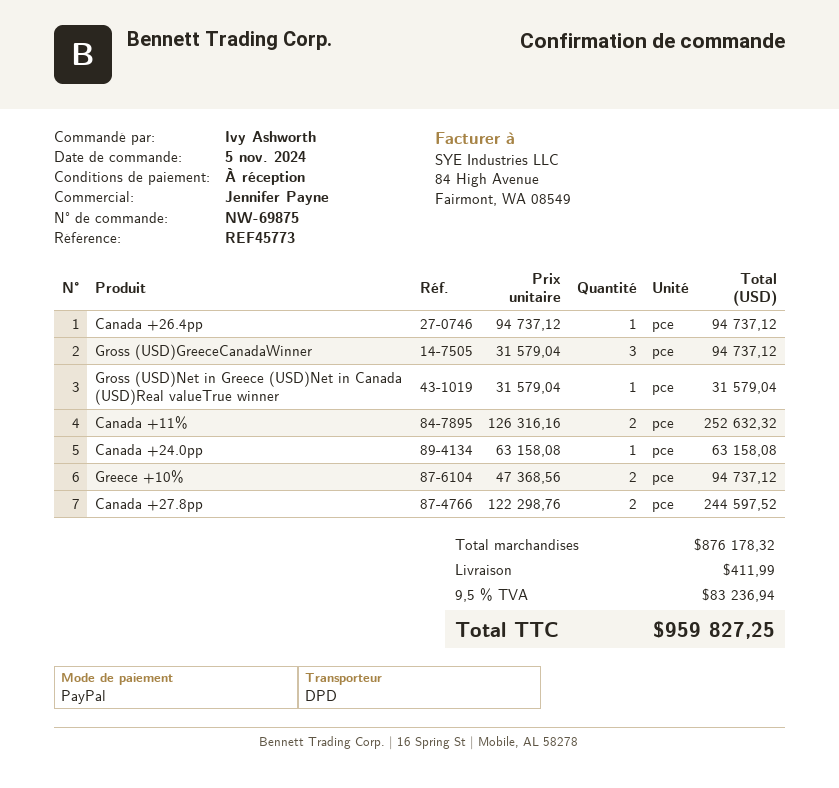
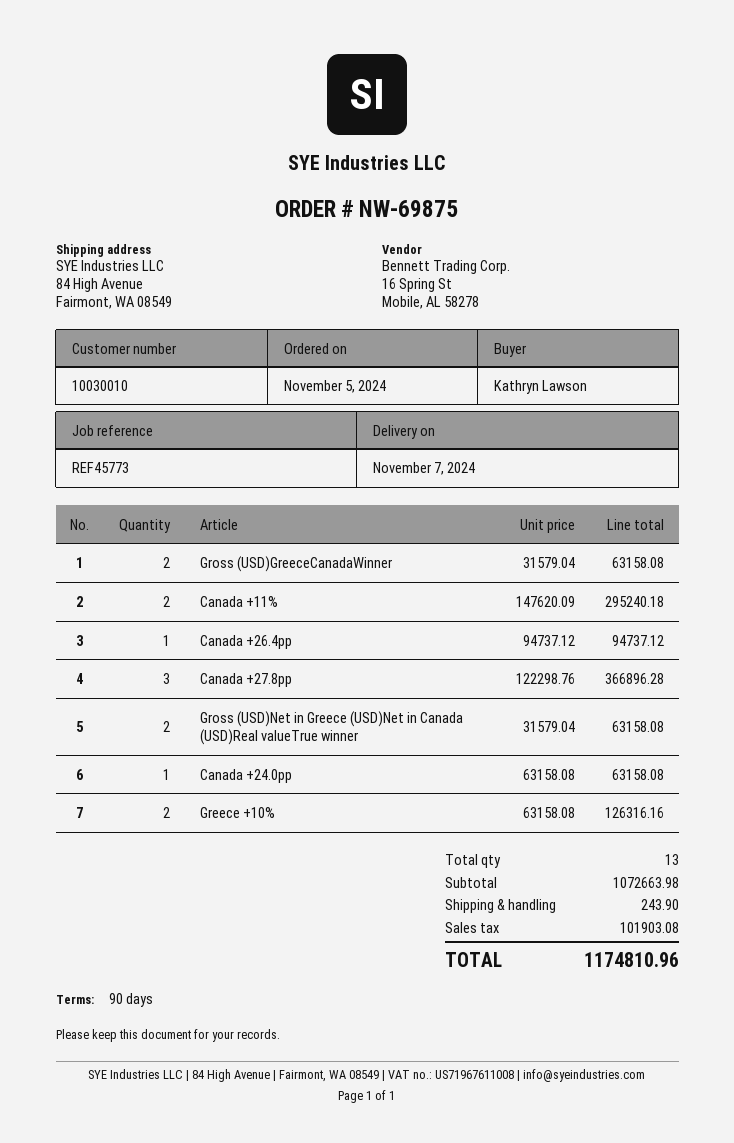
payment terms: on receipt -> 90 days
ordered by: Ivy Ashworth -> Kathryn Lawson
Gross (USD)GreeceCanadaWinner: 3 x 31579.04 = 94737.12 -> 2 x 31579.04 = 63158.08
Gross (USD)Net in Greece (USD)Net in Canada (USD)Real valueTrue winner: 1 x 31579.04 = 31579.04 -> 2 x 31579.04 = 63158.08
Canada +11%: 2 x 126316.16 = 252632.32 -> 2 x 147620.09 = 295240.18
Greece +10%: 2 x 47368.56 = 94737.12 -> 2 x 63158.08 = 126316.16
Canada +27.8pp: 2 x 122298.76 = 244597.52 -> 3 x 122298.76 = 366896.28
subtotal: 876178.32 -> 1072663.98
shipping: 411.99 -> 243.90
tax: 83236.94 -> 101903.08
total: 959827.25 -> 1174810.96

